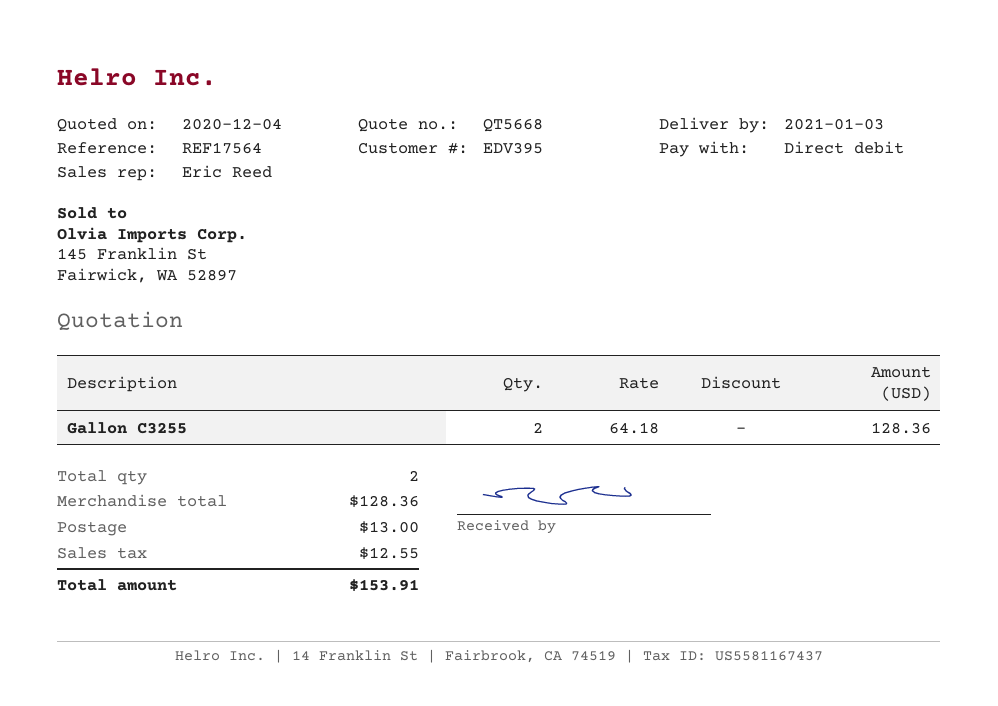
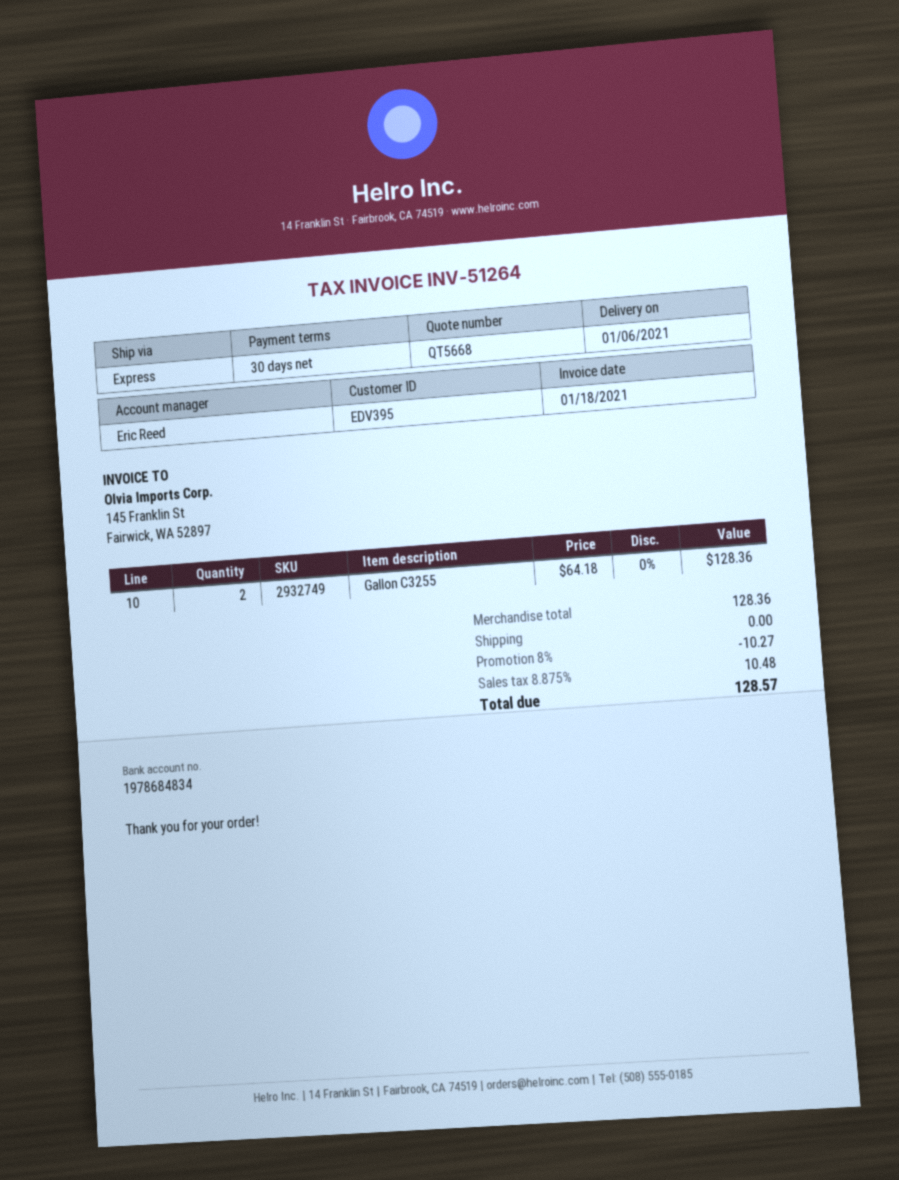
delivery date: 2021-01-03 -> 2021-01-06
discount: none -> 8% = 10.27
shipping: 13.00 -> 0.00
tax: 12.55 -> 10.48
total: 153.91 -> 128.57

